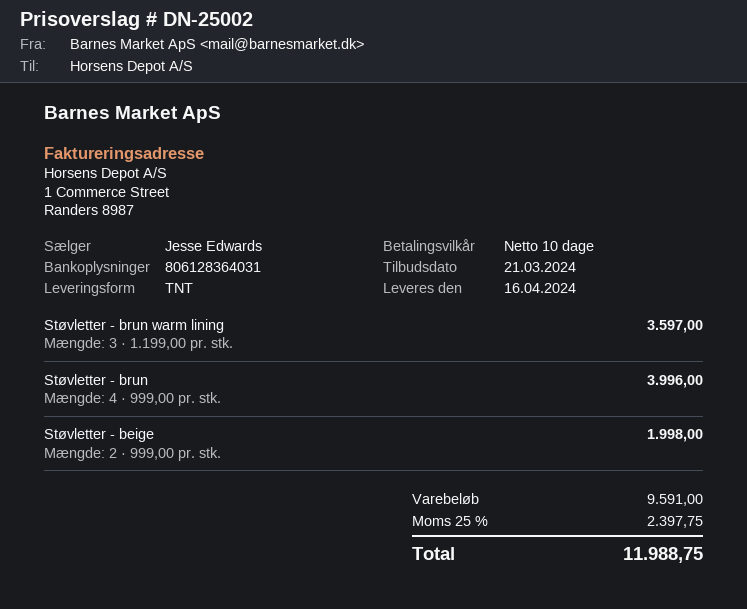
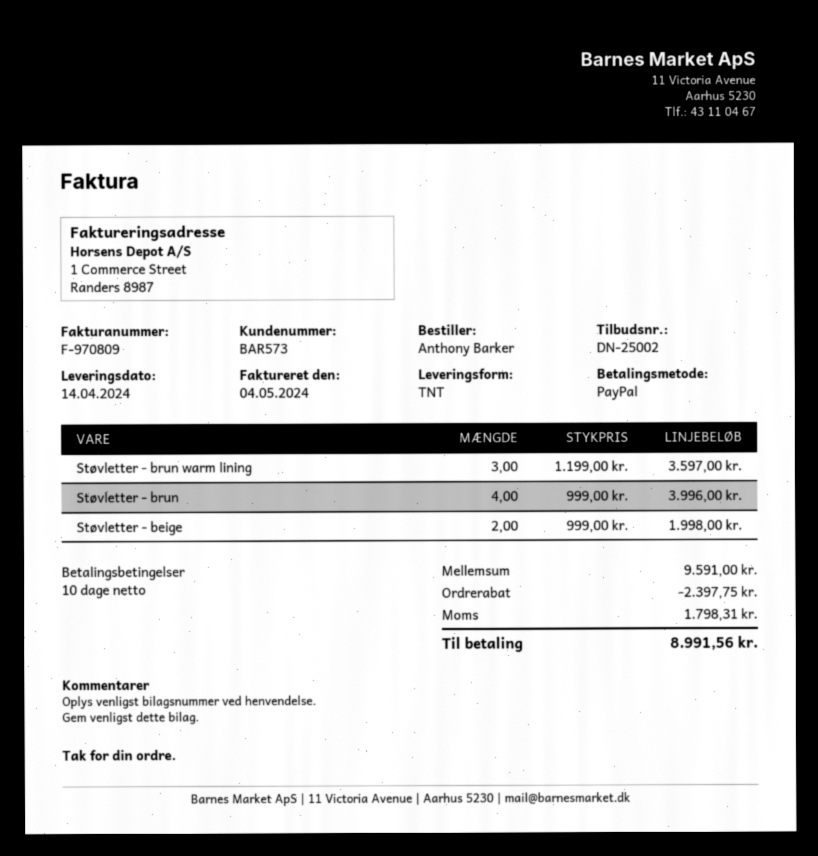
delivery date: 2024-04-16 -> 2024-04-14
discount: none -> 2397.75
tax: 2397.75 -> 1798.31
total: 11988.75 -> 8991.56

